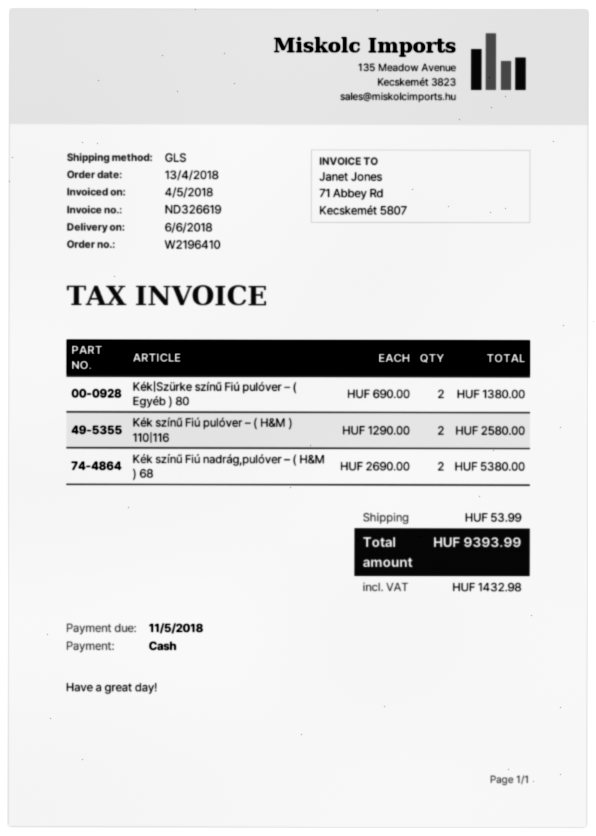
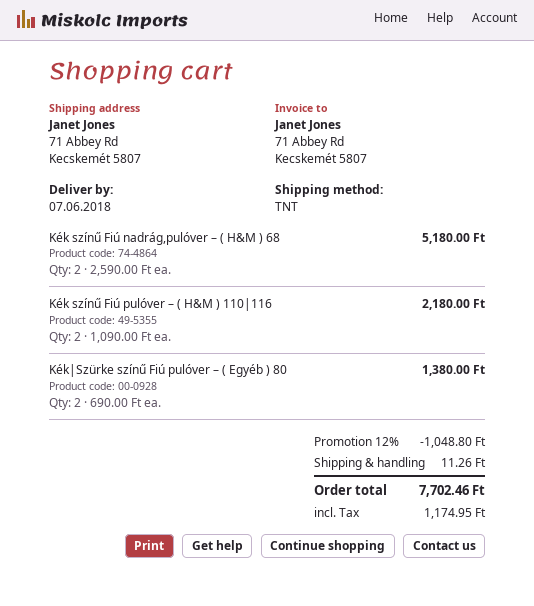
delivery date: 2018-06-06 -> 2018-06-07
shipping method: GLS -> TNT
Kék színű Fiú pulóver – ( H&M ) 110|116: 2 x 1290.00 = 2580.00 -> 2 x 1090.00 = 2180.00
Kék színű Fiú nadrág,pulóver – ( H&M ) 68: 2 x 2690.00 = 5380.00 -> 2 x 2590.00 = 5180.00
discount: none -> 12% = 1048.80
shipping: 53.99 -> 11.26
tax: 1432.98 -> 1174.95
total: 9393.99 -> 7702.46

